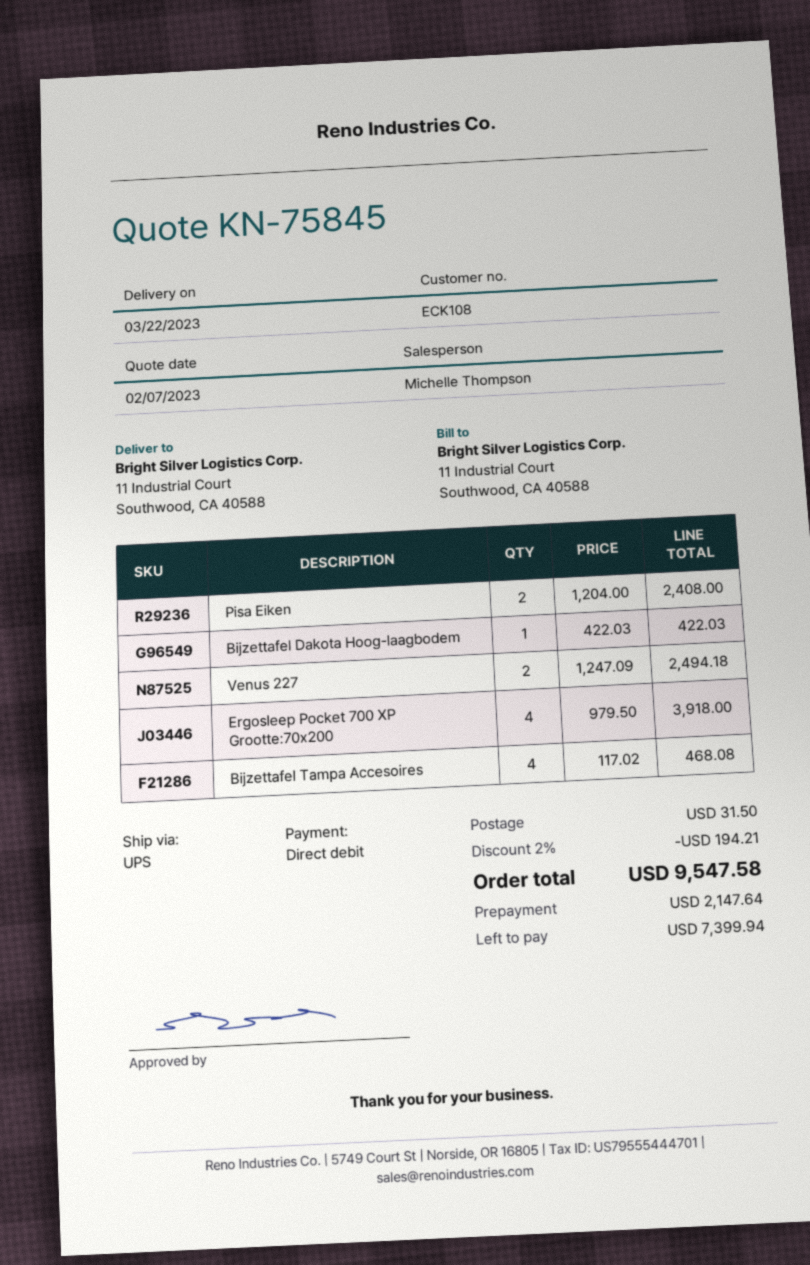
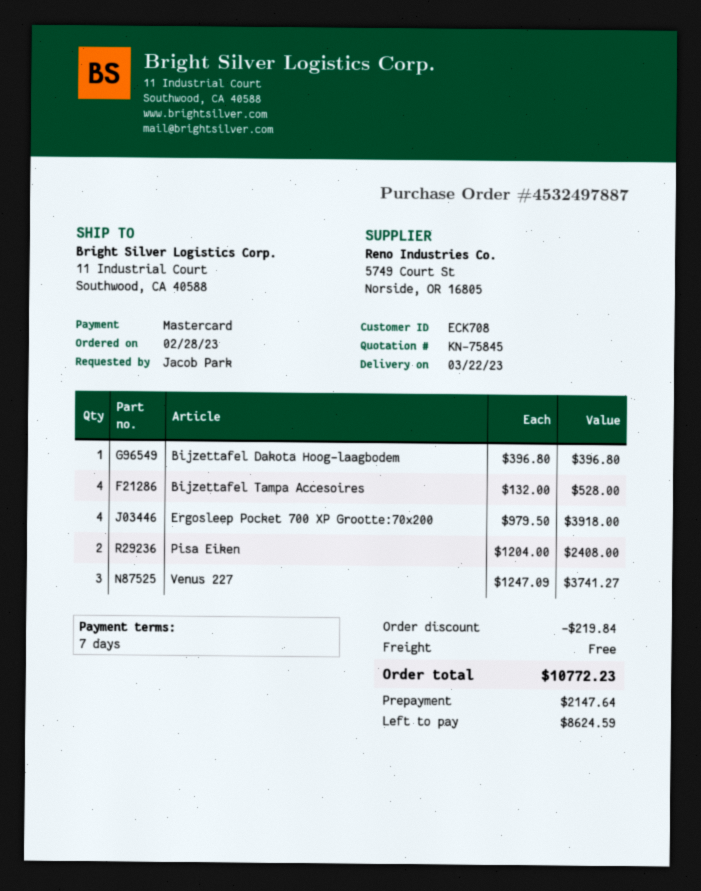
customer number: ECK108 -> ECK708
payment method: direct debit -> Mastercard
Bijzettafel Dakota Hoog-laagbodem: 1 x 422.03 = 422.03 -> 1 x 396.80 = 396.80
Venus 227: 2 x 1247.09 = 2494.18 -> 3 x 1247.09 = 3741.27
Bijzettafel Tampa Accesoires: 4 x 117.02 = 468.08 -> 4 x 132.00 = 528.00
discount: 194.21 -> 219.84
shipping: 31.50 -> 0.00
total: 9547.58 -> 10772.23
balance: 7399.94 -> 8624.59

